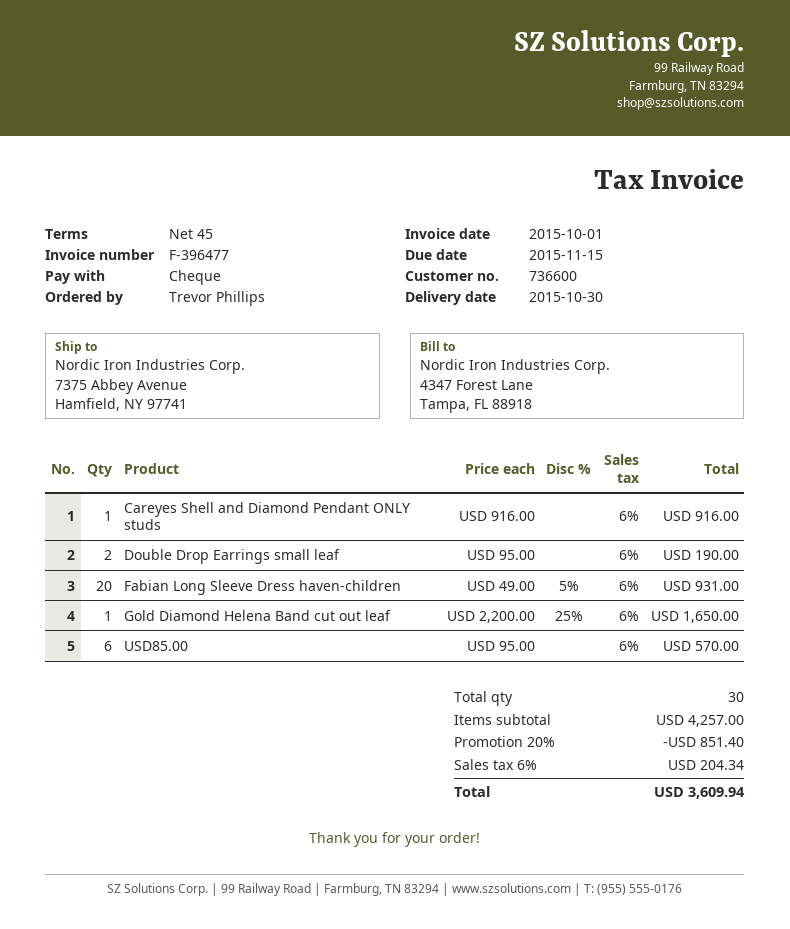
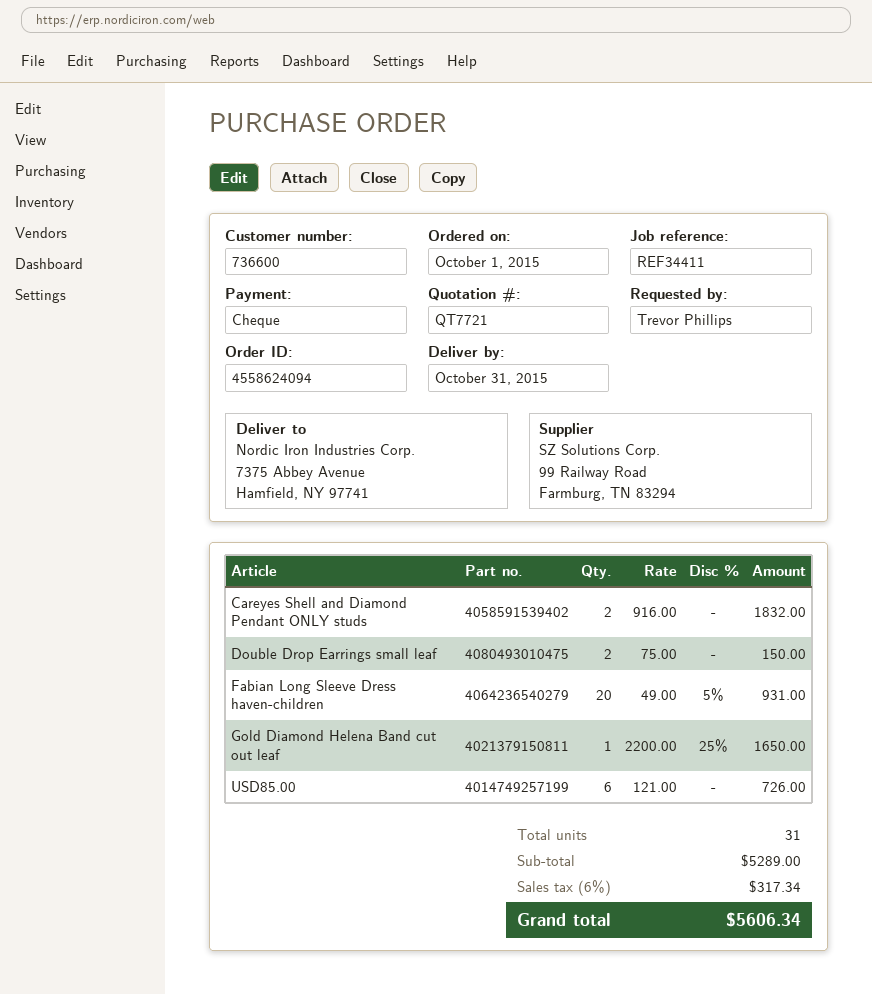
delivery date: 2015-10-30 -> 2015-10-31
Careyes Shell and Diamond Pendant ONLY studs: 1 x 916.00 = 916.00 -> 2 x 916.00 = 1832.00
Double Drop Earrings small leaf: 2 x 95.00 = 190.00 -> 2 x 75.00 = 150.00
USD85.00: 6 x 95.00 = 570.00 -> 6 x 121.00 = 726.00
total quantity: 30 -> 31
subtotal: 4257.00 -> 5289.00
discount: 20% = 851.40 -> none
tax: 6% = 204.34 -> 6% = 317.34
total: 3609.94 -> 5606.34

